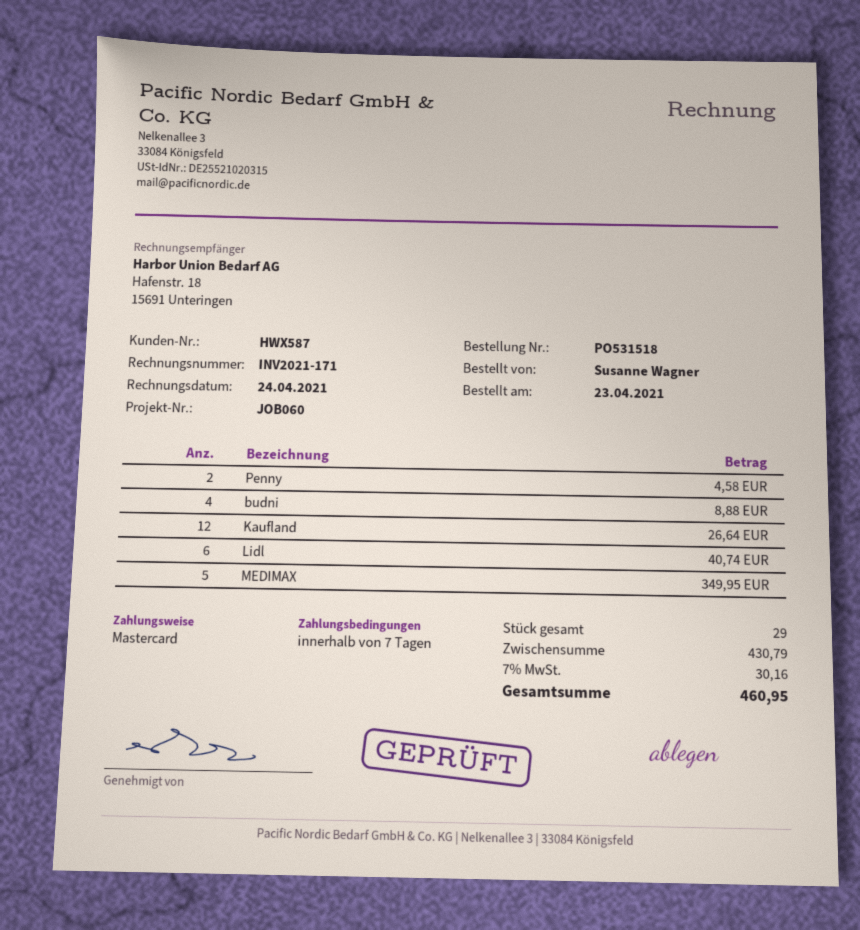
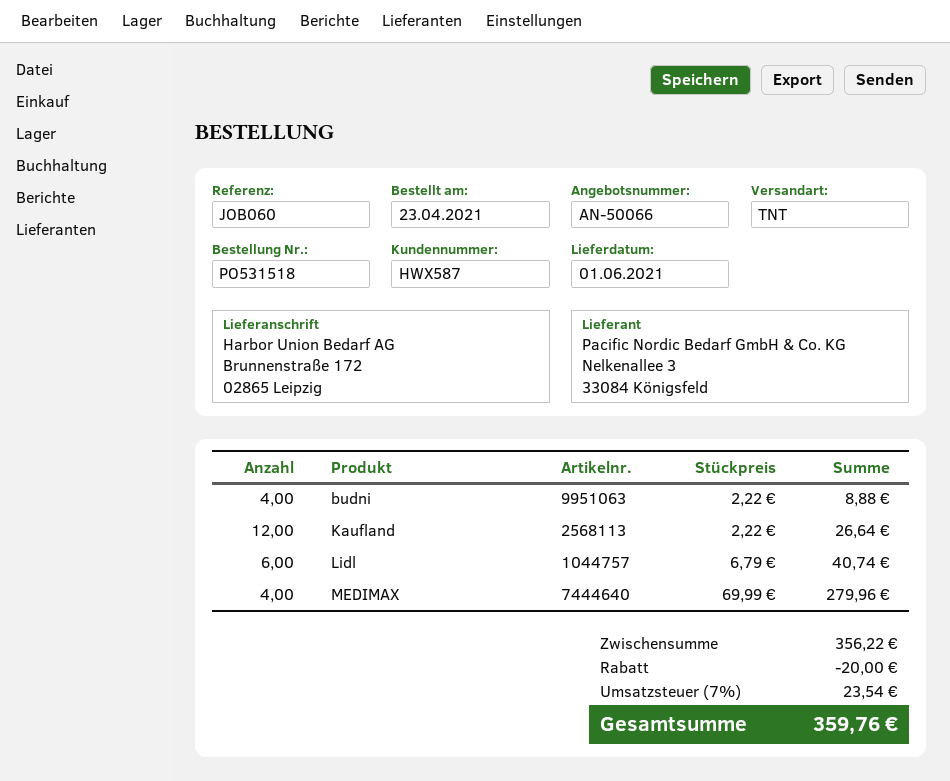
Penny: 2 for 4.58 -> none
MEDIMAX: 5 for 349.95 -> 4 for 279.96
subtotal: 430.79 -> 356.22
discount: none -> 20.00
tax: 7% = 30.16 -> 7% = 23.54
total: 460.95 -> 359.76

